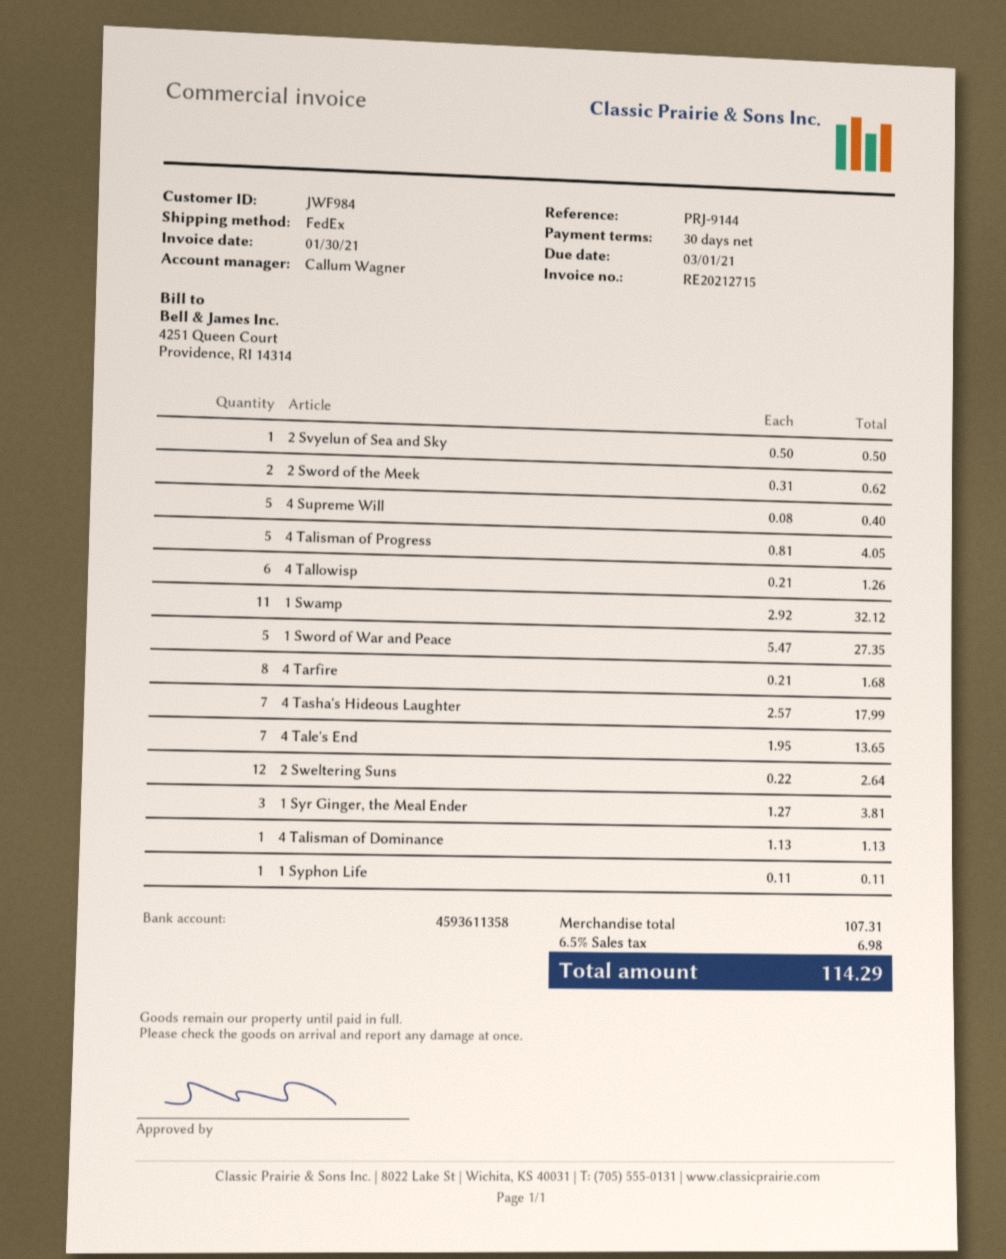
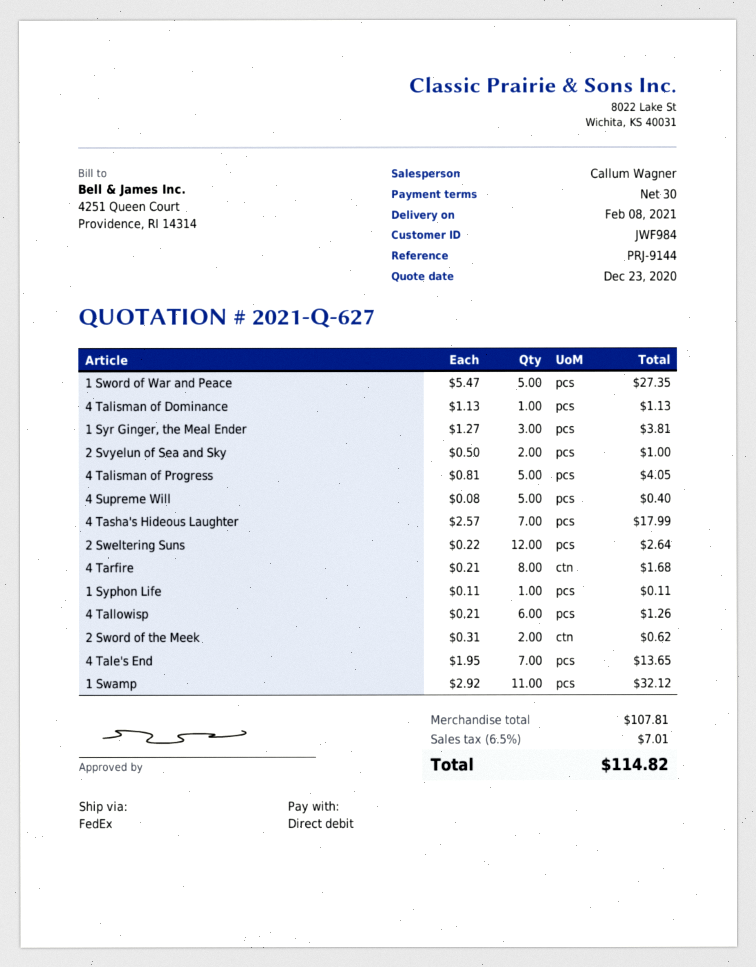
2 Svyelun of Sea and Sky: 1 x 0.50 = 0.50 -> 2 x 0.50 = 1.00
subtotal: 107.31 -> 107.81
tax: 6.5% = 6.98 -> 6.5% = 7.01
total: 114.29 -> 114.82

